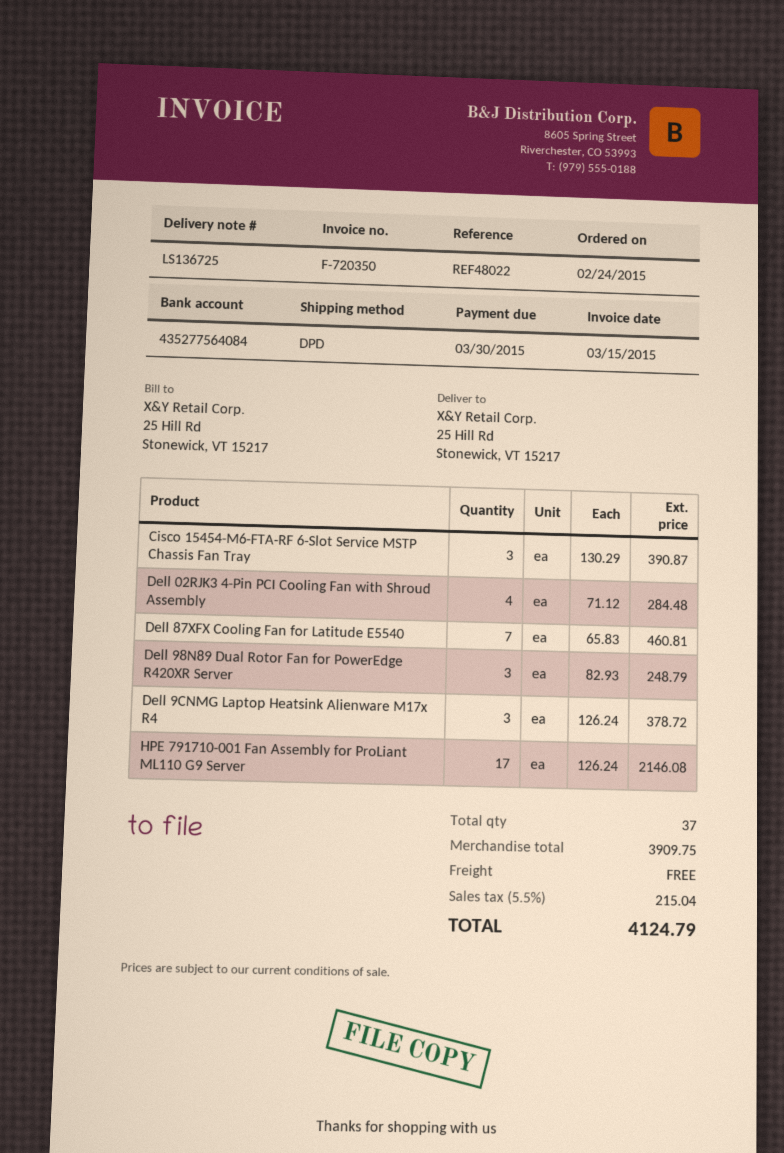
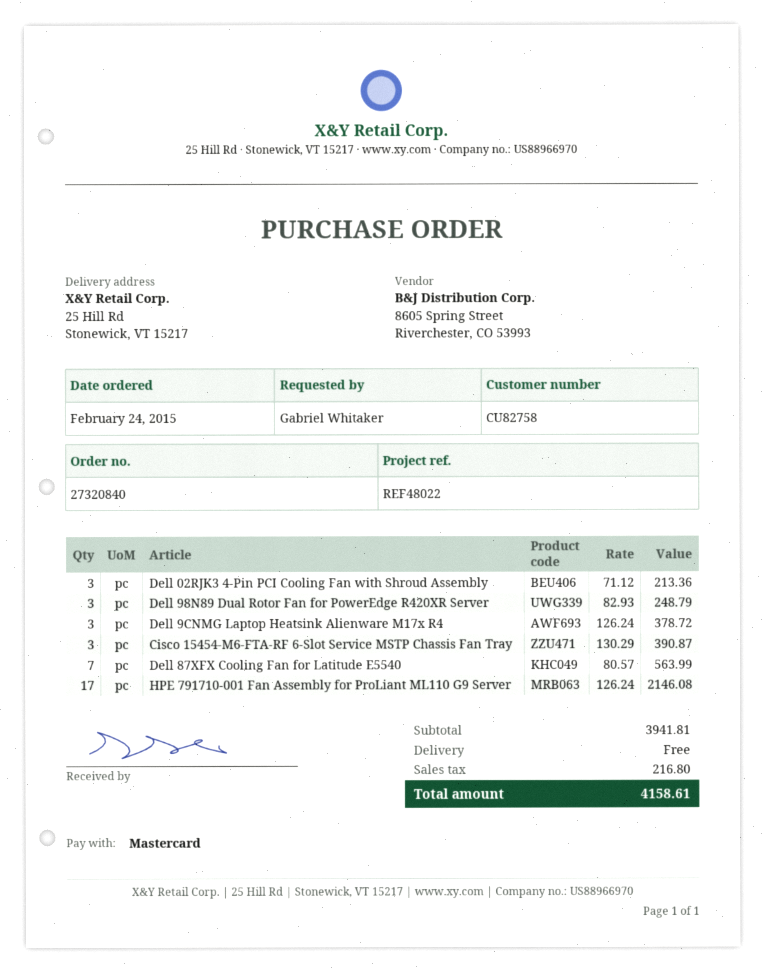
Dell 02RJK3 4-Pin PCI Cooling Fan with Shroud Assembly: 4 x 71.12 = 284.48 -> 3 x 71.12 = 213.36
Dell 87XFX Cooling Fan for Latitude E5540: 7 x 65.83 = 460.81 -> 7 x 80.57 = 563.99
subtotal: 3909.75 -> 3941.81
tax: 215.04 -> 216.80
total: 4124.79 -> 4158.61

